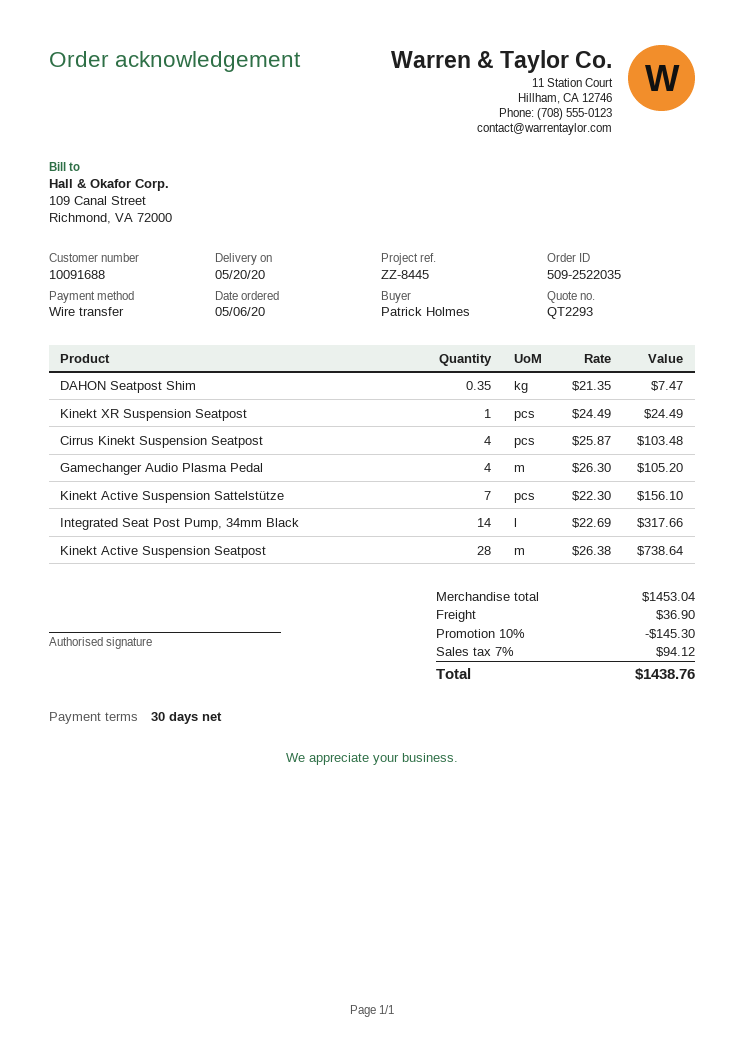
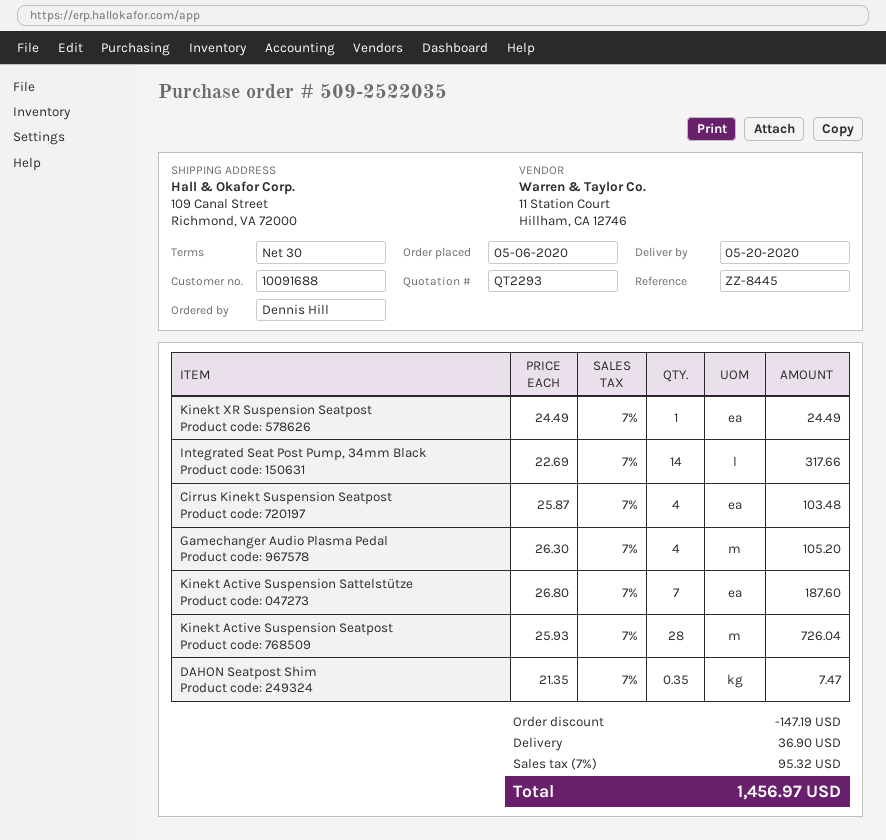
ordered by: Patrick Holmes -> Dennis Hill
Kinekt Active Suspension Sattelstütze: 7 x 22.30 = 156.10 -> 7 x 26.80 = 187.60
Kinekt Active Suspension Seatpost: 28 x 26.38 = 738.64 -> 28 x 25.93 = 726.04
discount: 145.30 -> 147.19
tax: 7% = 94.12 -> 7% = 95.32
total: 1438.76 -> 1456.97

